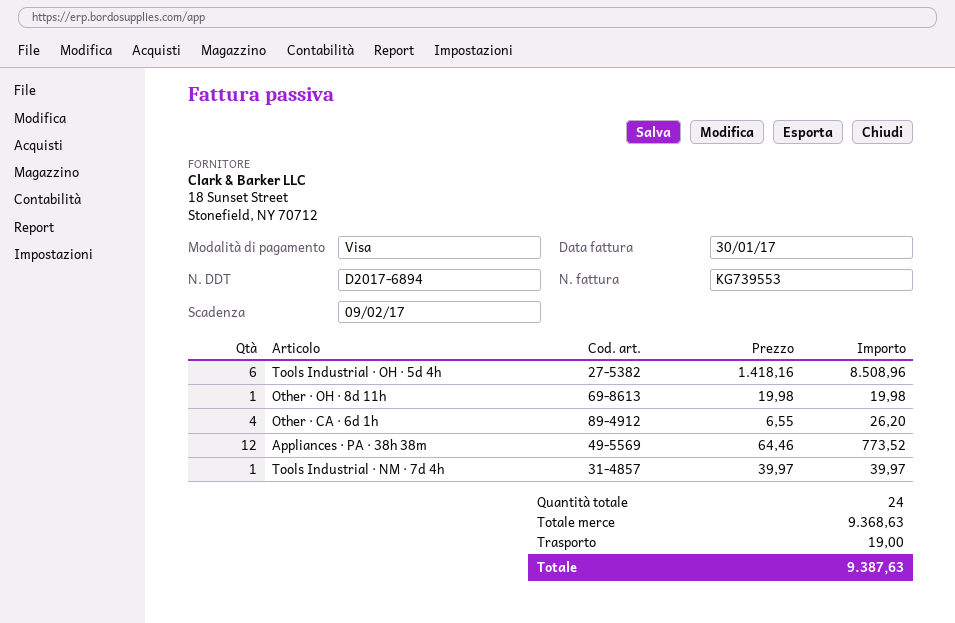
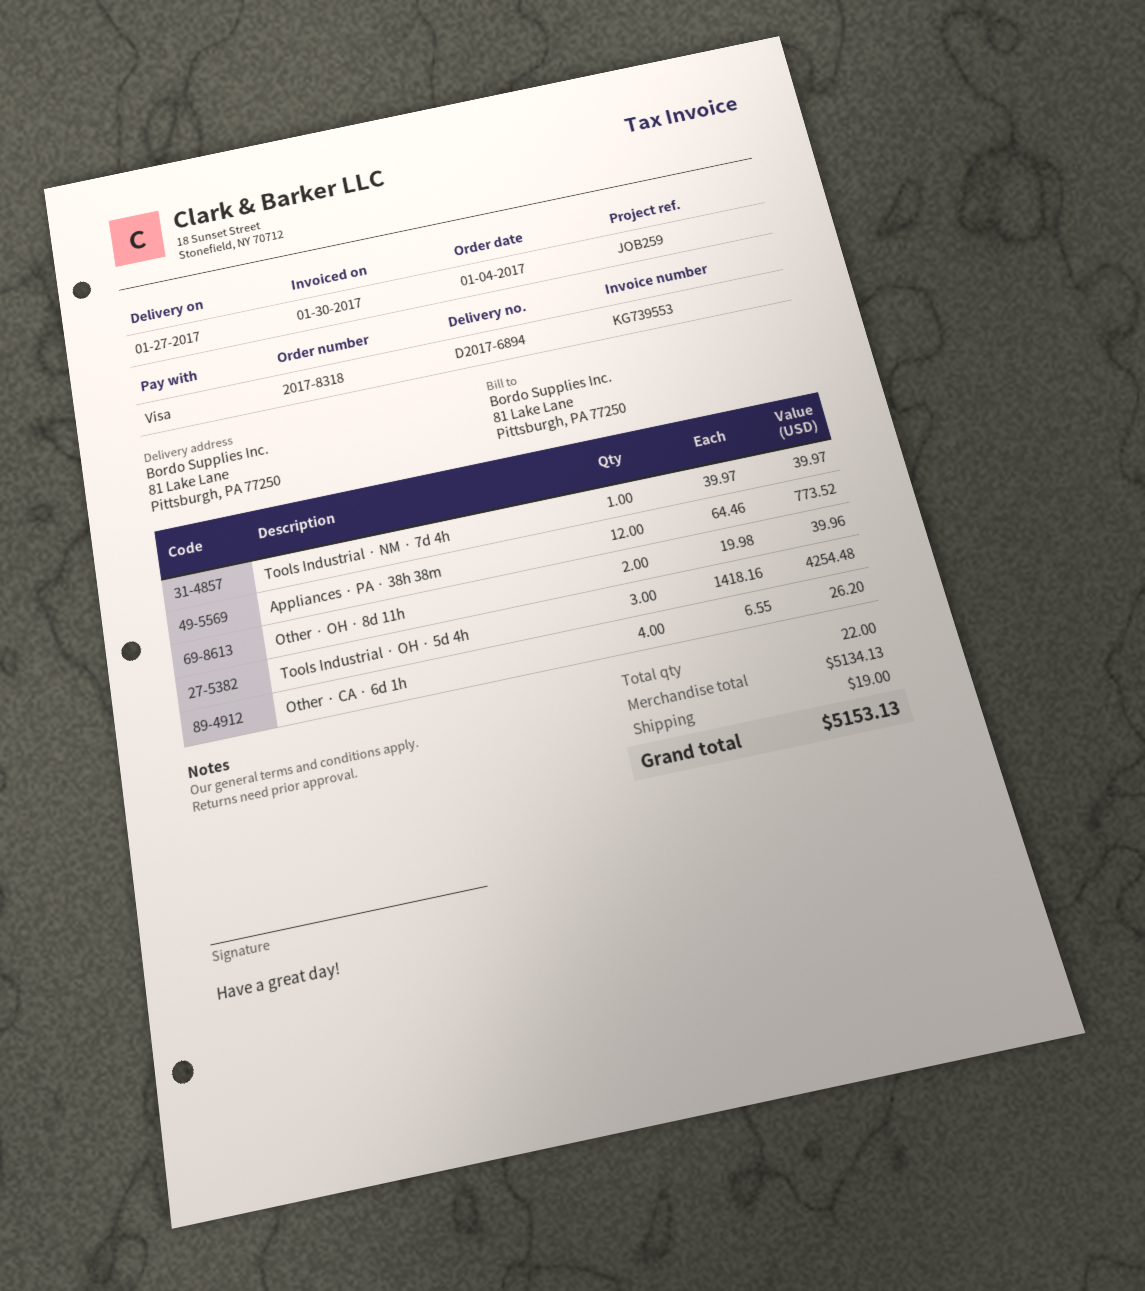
Tools Industrial · OH · 5d 4h: 6 x 1418.16 = 8508.96 -> 3 x 1418.16 = 4254.48
Other · OH · 8d 11h: 1 x 19.98 = 19.98 -> 2 x 19.98 = 39.96
total quantity: 24 -> 22
subtotal: 9368.63 -> 5134.13
total: 9387.63 -> 5153.13

